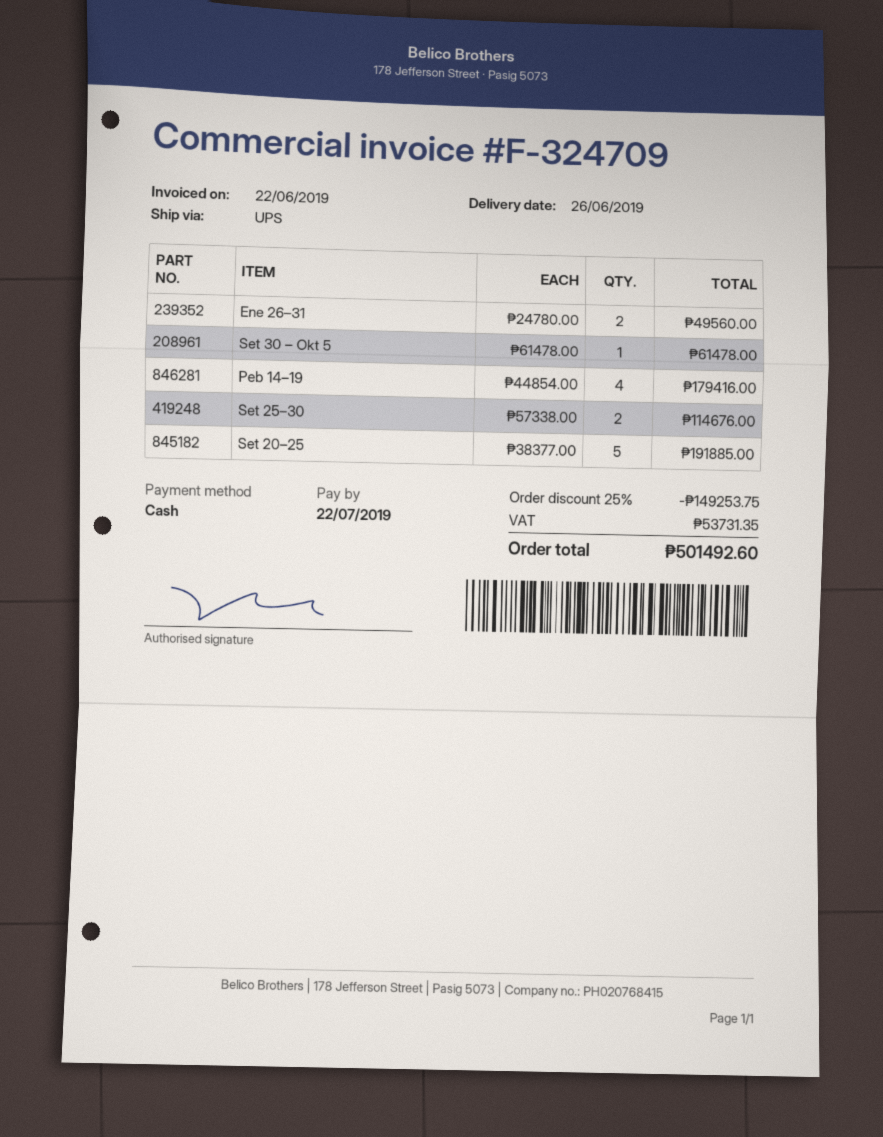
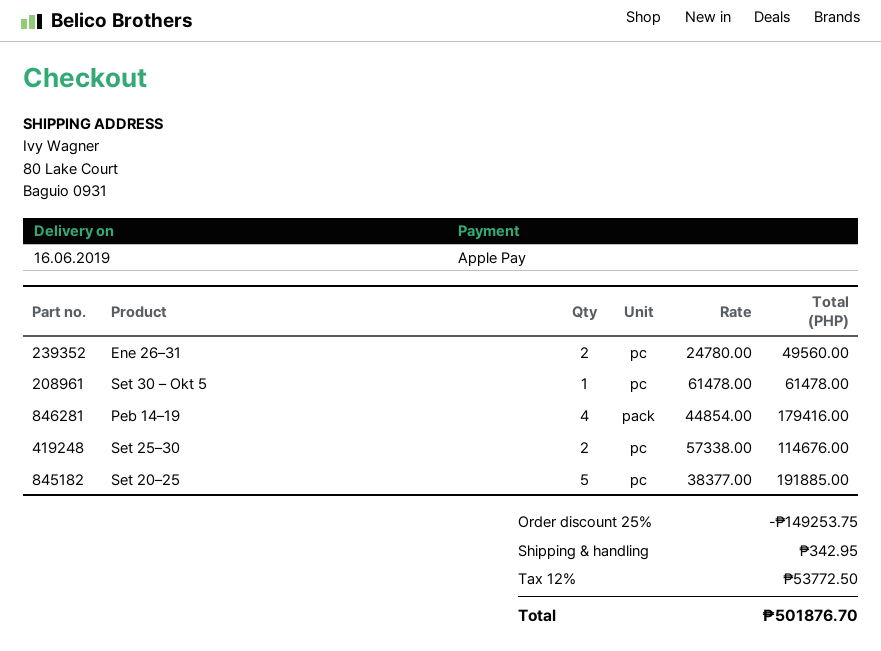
delivery date: 2019-06-26 -> 2019-06-16
payment method: cash -> Apple Pay
shipping: none -> 342.95
tax: 53731.35 -> 53772.50
total: 501492.60 -> 501876.70

